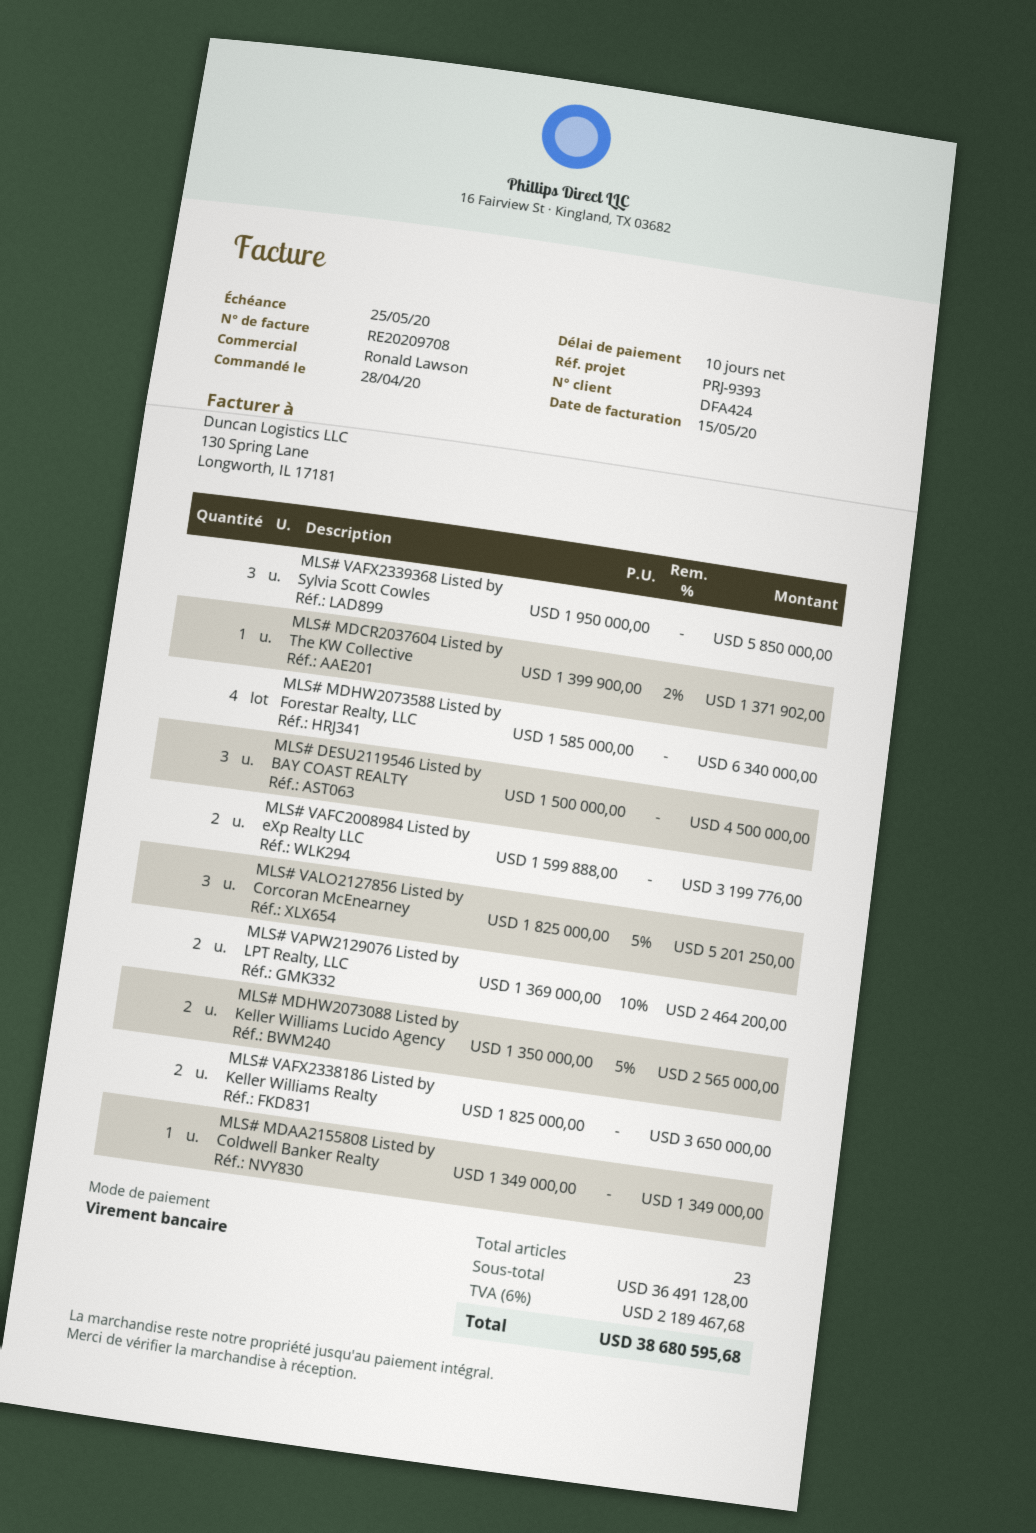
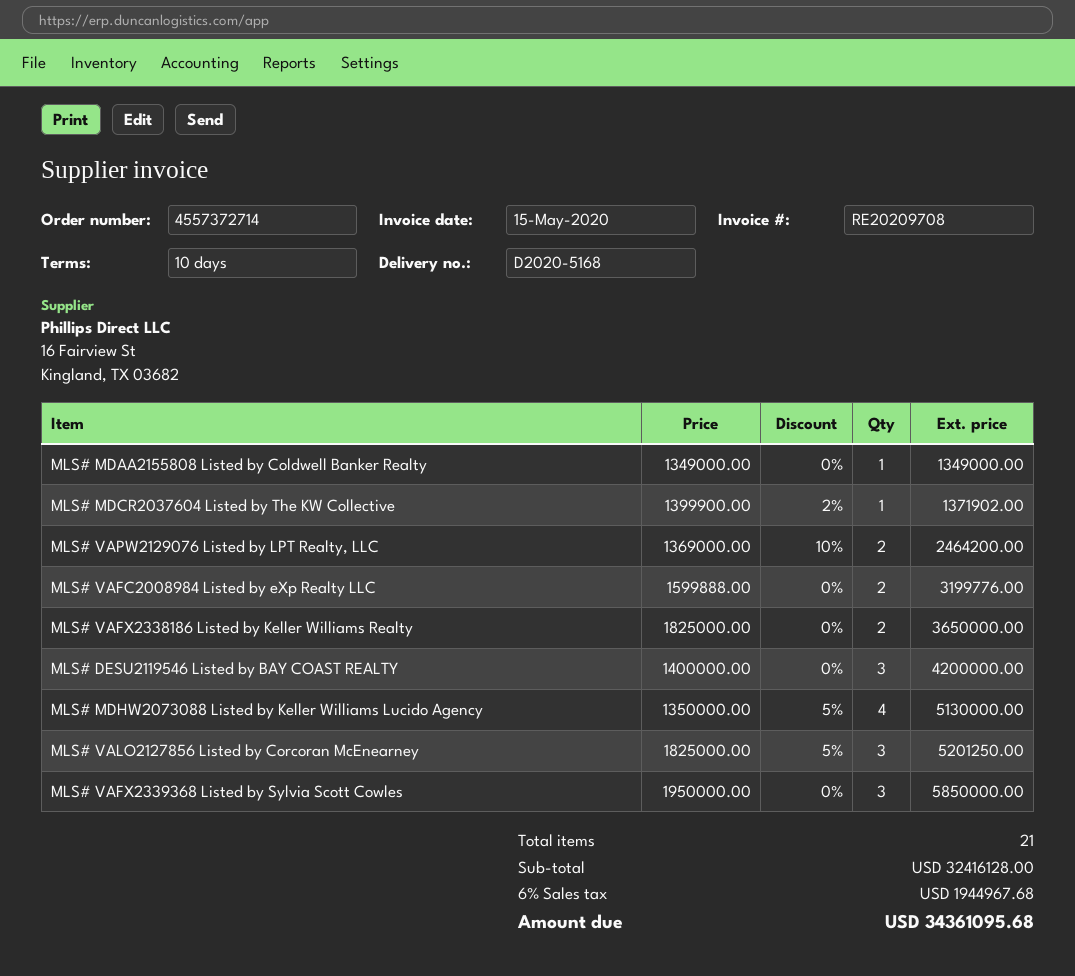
MLS# MDHW2073588 Listed by Forestar Realty, LLC: 4 x 1585000.00 = 6340000.00 -> none
MLS# DESU2119546 Listed by BAY COAST REALTY: 3 x 1500000.00 = 4500000.00 -> 3 x 1400000.00 = 4200000.00
MLS# MDHW2073088 Listed by Keller Williams Lucido Agency: 2 x 1350000.00 - 5% = 2565000.00 -> 4 x 1350000.00 - 5% = 5130000.00
total quantity: 23 -> 21
subtotal: 36491128.00 -> 32416128.00
tax: 6% = 2189467.68 -> 6% = 1944967.68
total: 38680595.68 -> 34361095.68

